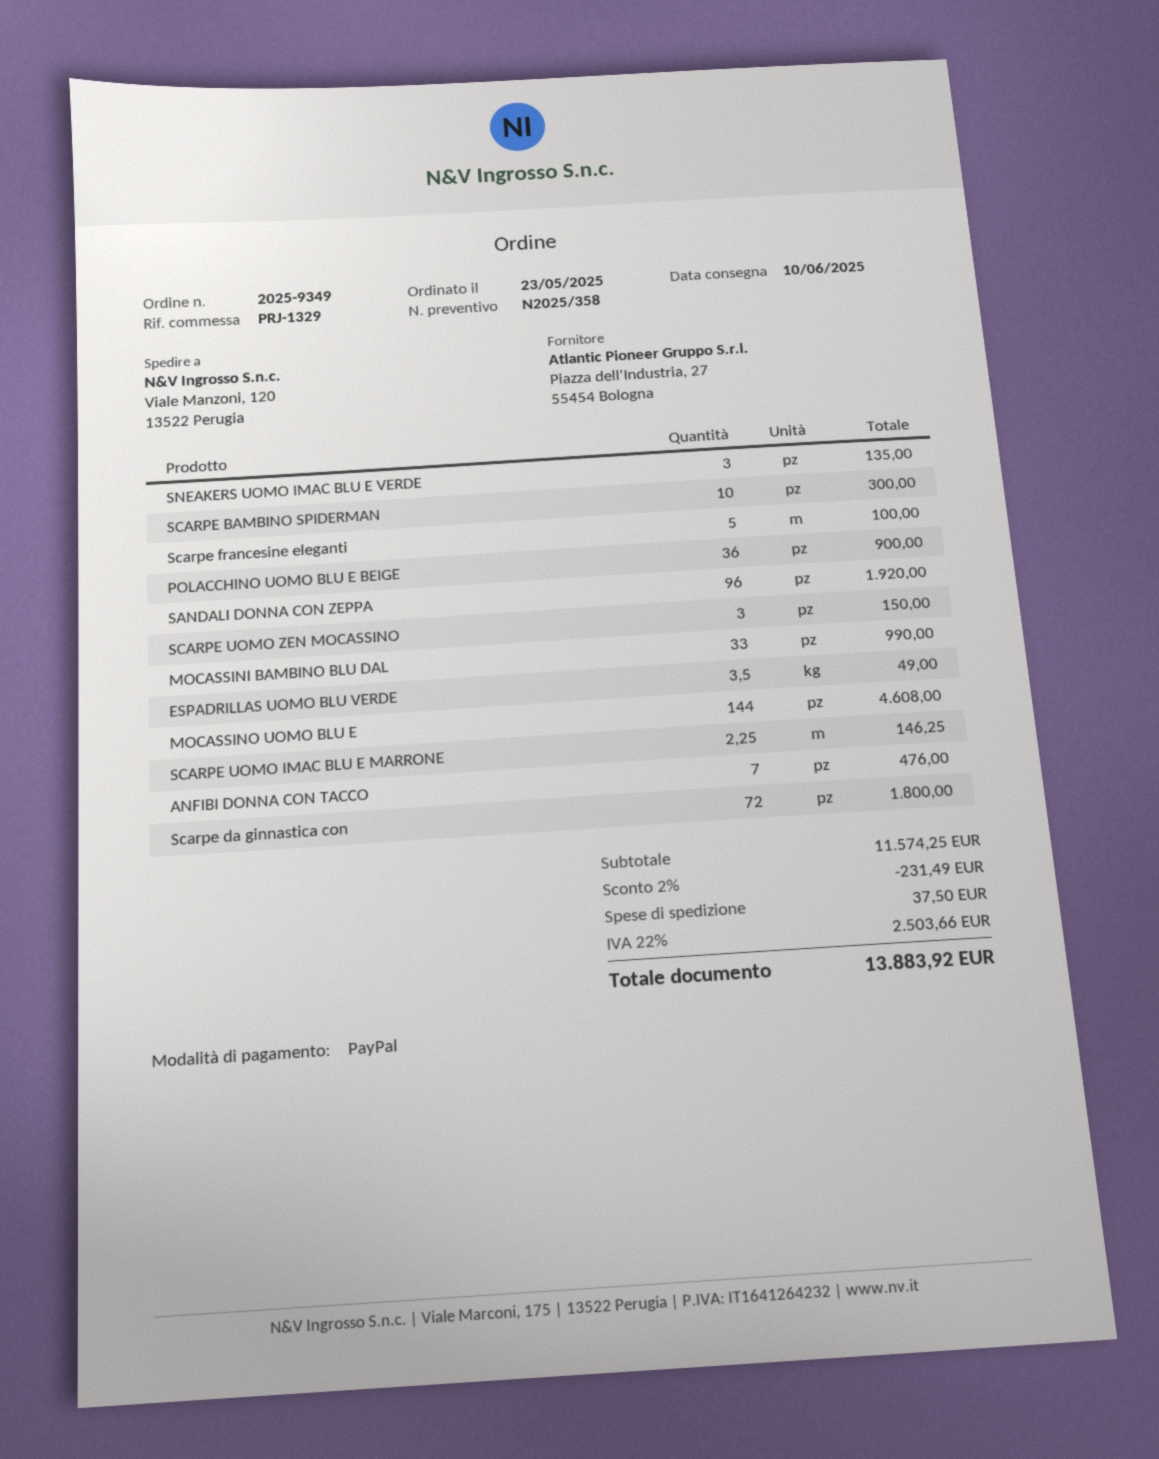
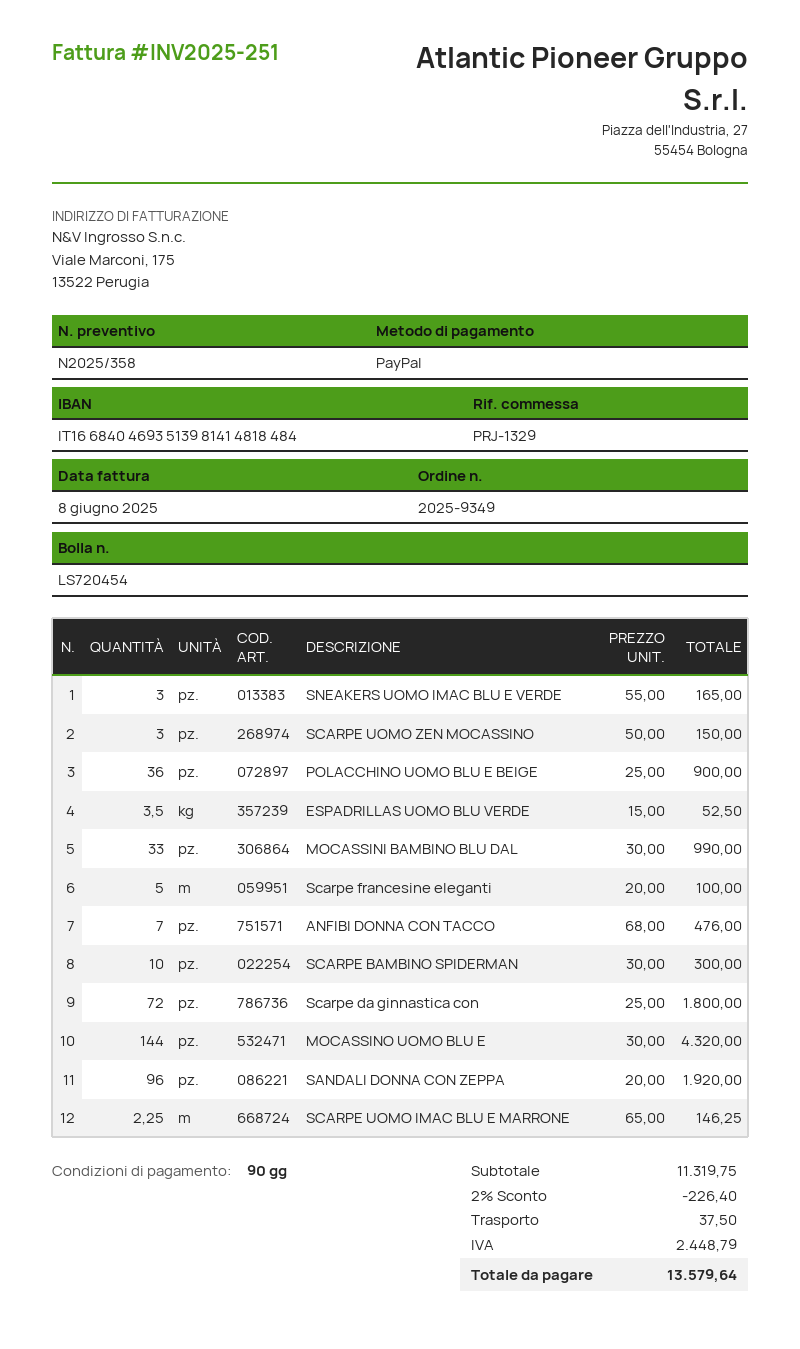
SNEAKERS UOMO IMAC BLU E VERDE: 3 for 135.00 -> 3 for 165.00
ESPADRILLAS UOMO BLU VERDE: 3.5 for 49.00 -> 3.5 for 52.50
MOCASSINO UOMO BLU E: 144 for 4608.00 -> 144 for 4320.00
subtotal: 11574.25 -> 11319.75
discount: 2% = 231.49 -> 2% = 226.40
tax: 2503.66 -> 2448.79
total: 13883.92 -> 13579.64

